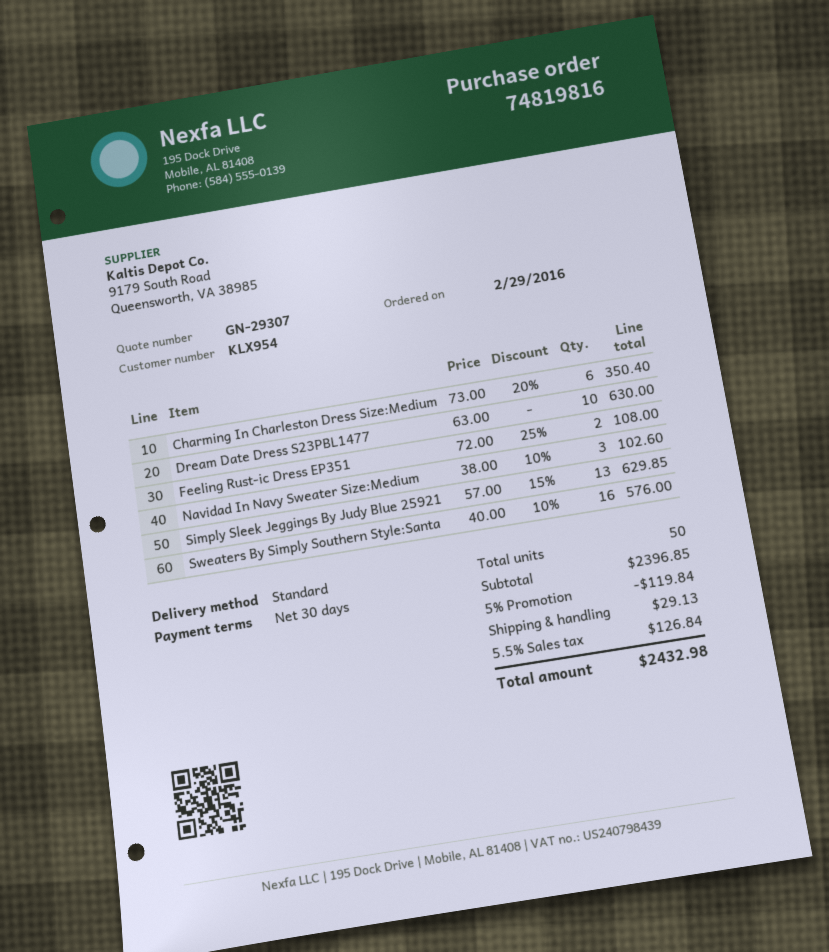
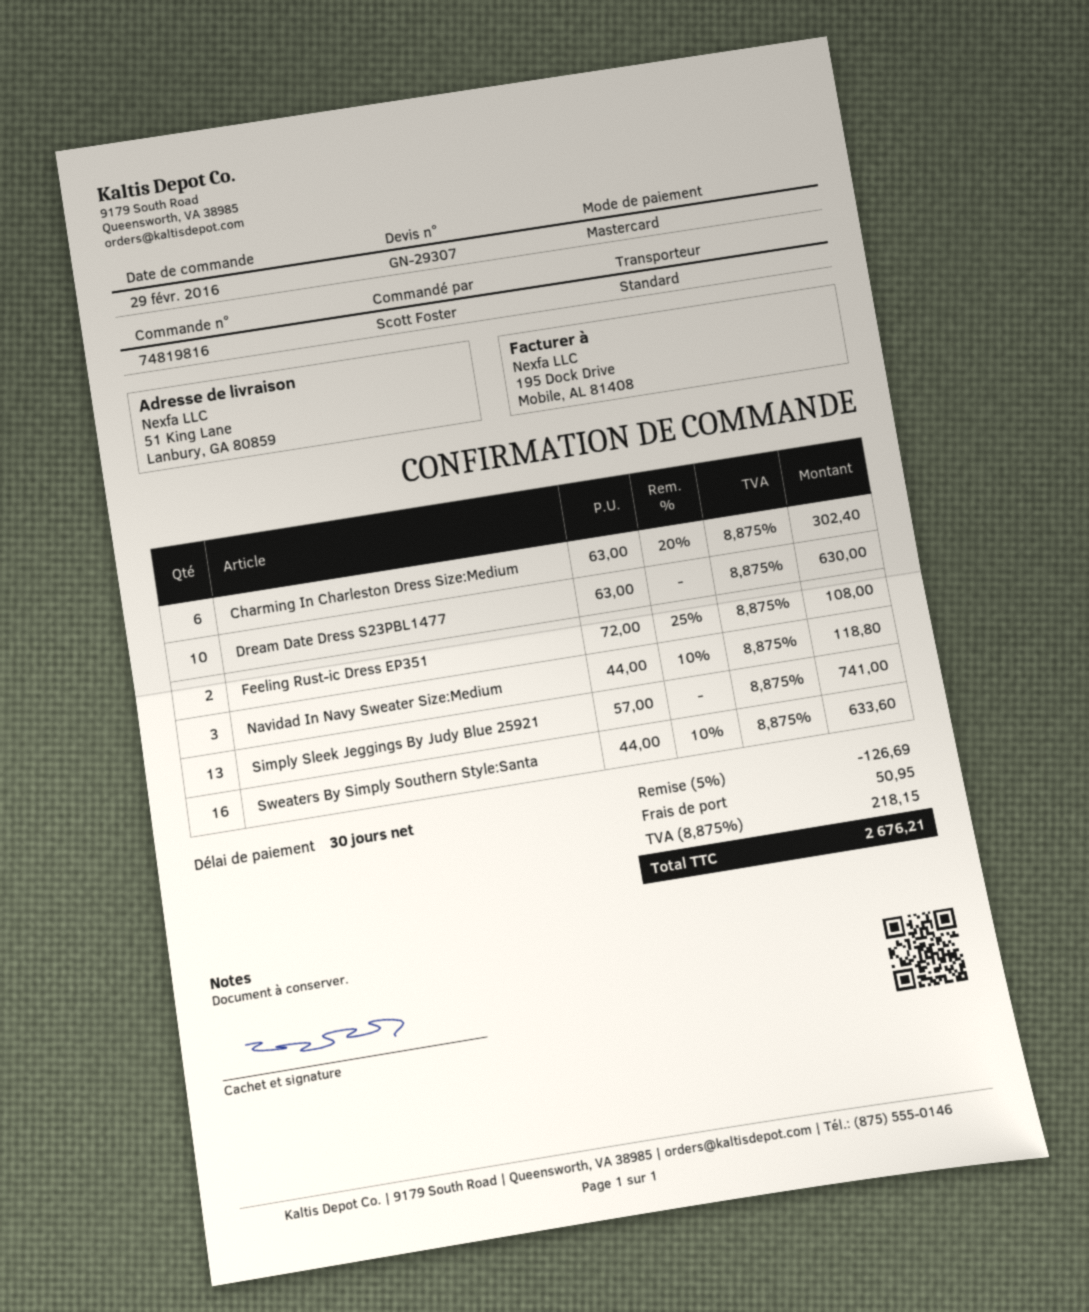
Charming In Charleston Dress Size:Medium: 6 x 73.00 - 20% = 350.40 -> 6 x 63.00 - 20% = 302.40
Navidad In Navy Sweater Size:Medium: 3 x 38.00 - 10% = 102.60 -> 3 x 44.00 - 10% = 118.80
Simply Sleek Jeggings By Judy Blue 25921: 13 x 57.00 - 15% = 629.85 -> 13 x 57.00 = 741.00
Sweaters By Simply Southern Style:Santa: 16 x 40.00 - 10% = 576.00 -> 16 x 44.00 - 10% = 633.60
discount: 5% = 119.84 -> 5% = 126.69
shipping: 29.13 -> 50.95
tax: 5.5% = 126.84 -> 8.875% = 218.15
total: 2432.98 -> 2676.21

